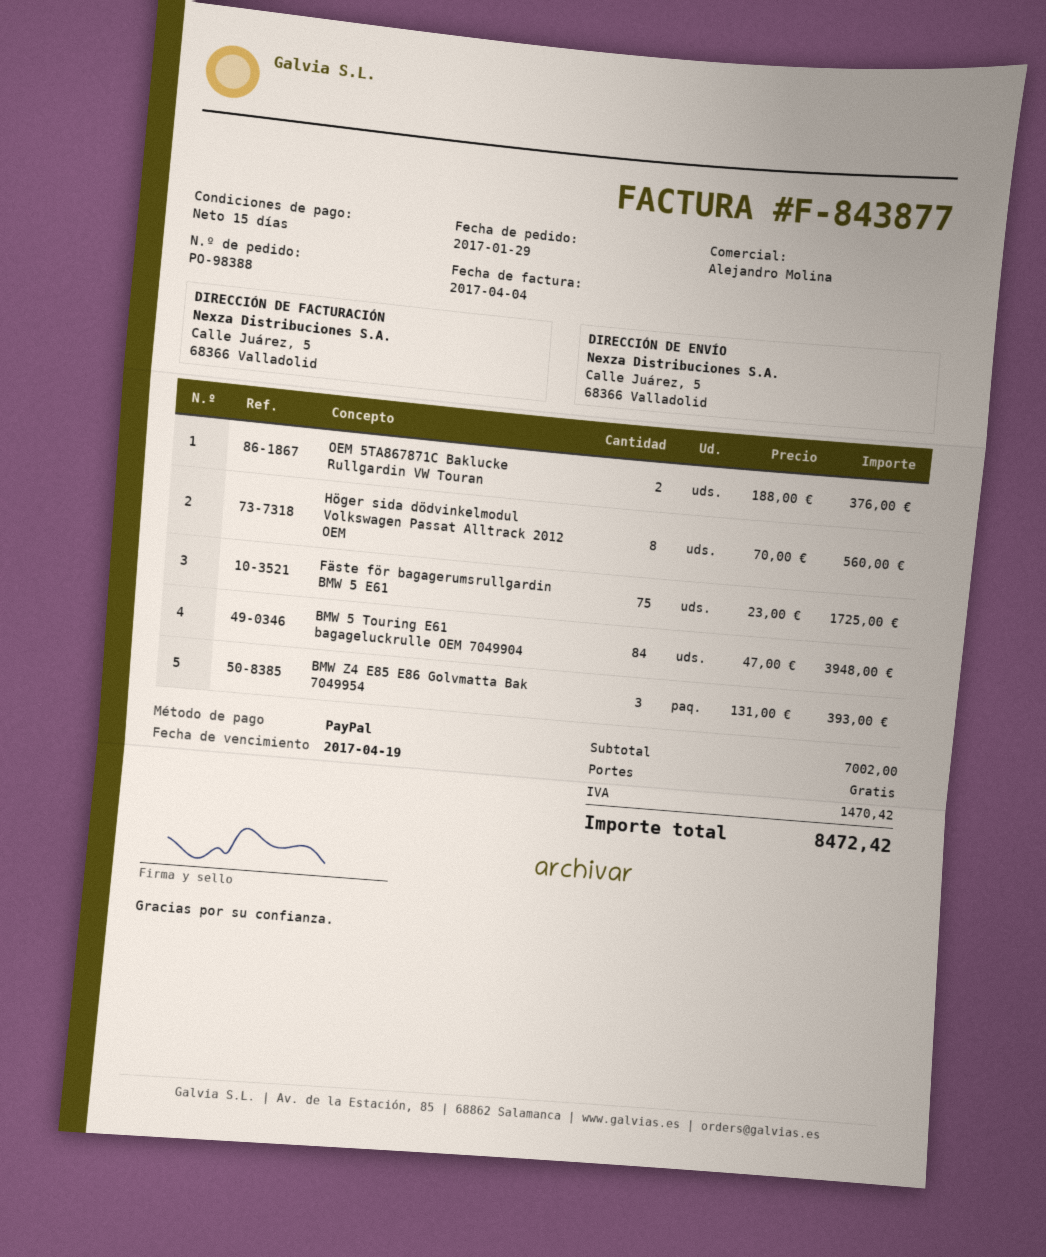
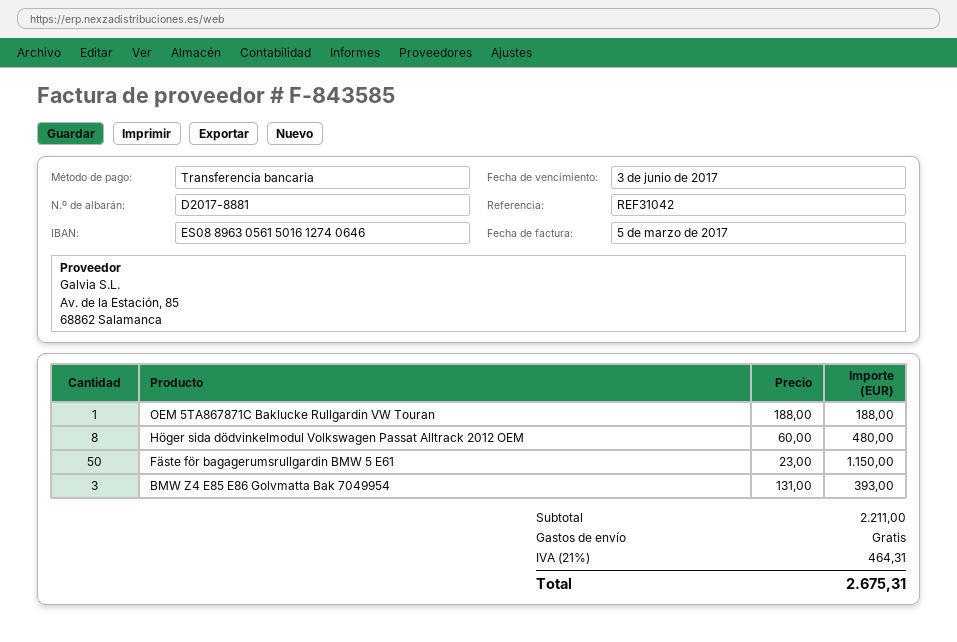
invoice number: F-843877 -> F-843585
invoice date: 2017-04-04 -> 2017-03-05
due date: 2017-04-19 -> 2017-06-03
payment method: PayPal -> bank transfer
OEM 5TA867871C Baklucke Rullgardin VW Touran: 2 x 188.00 = 376.00 -> 1 x 188.00 = 188.00
Höger sida dödvinkelmodul Volkswagen Passat Alltrack 2012 OEM: 8 x 70.00 = 560.00 -> 8 x 60.00 = 480.00
Fäste för bagagerumsrullgardin BMW 5 E61: 75 x 23.00 = 1725.00 -> 50 x 23.00 = 1150.00
BMW 5 Touring E61 bagageluckrulle OEM 7049904: 84 x 47.00 = 3948.00 -> none
subtotal: 7002.00 -> 2211.00
tax: 1470.42 -> 464.31
total: 8472.42 -> 2675.31

